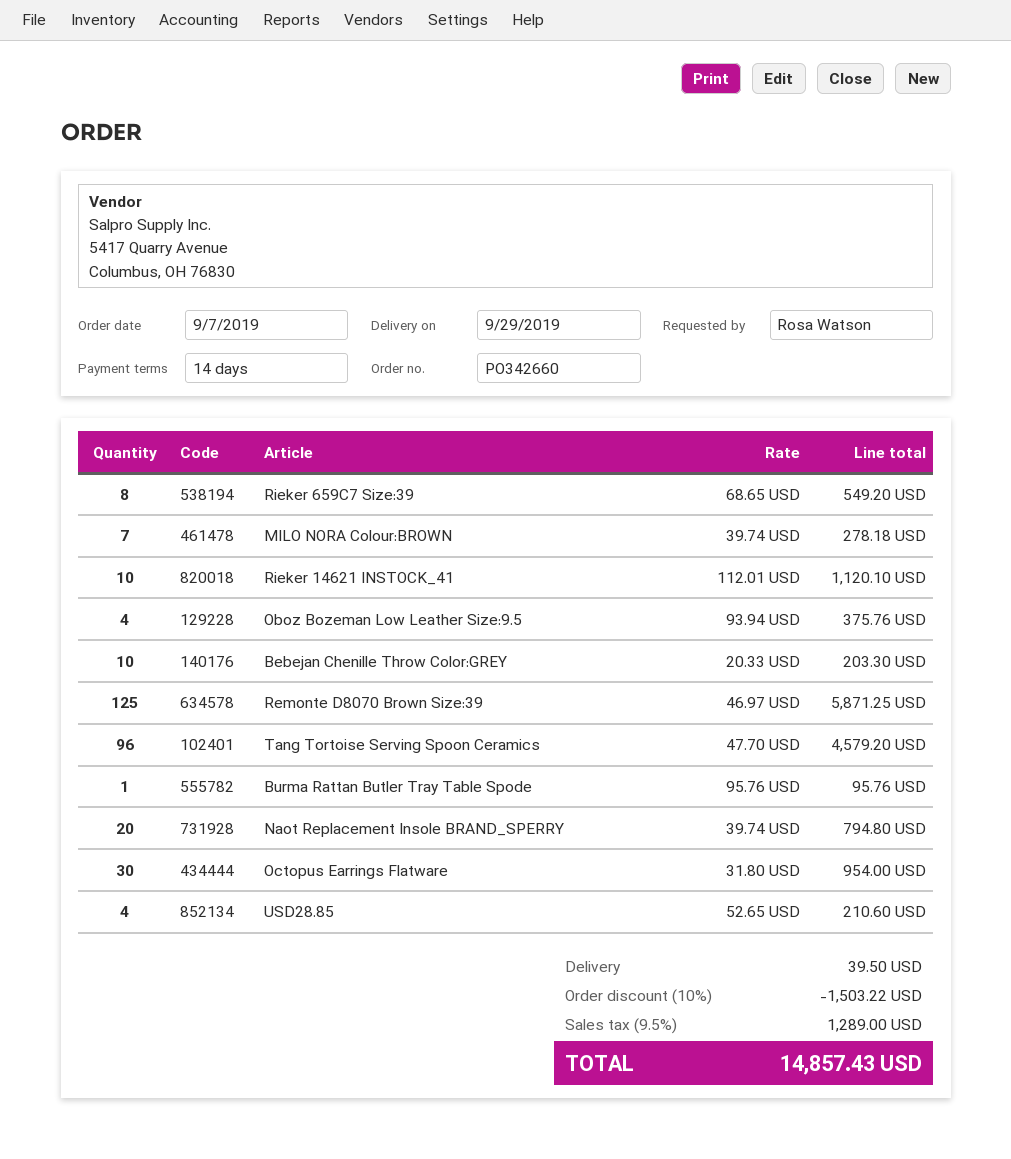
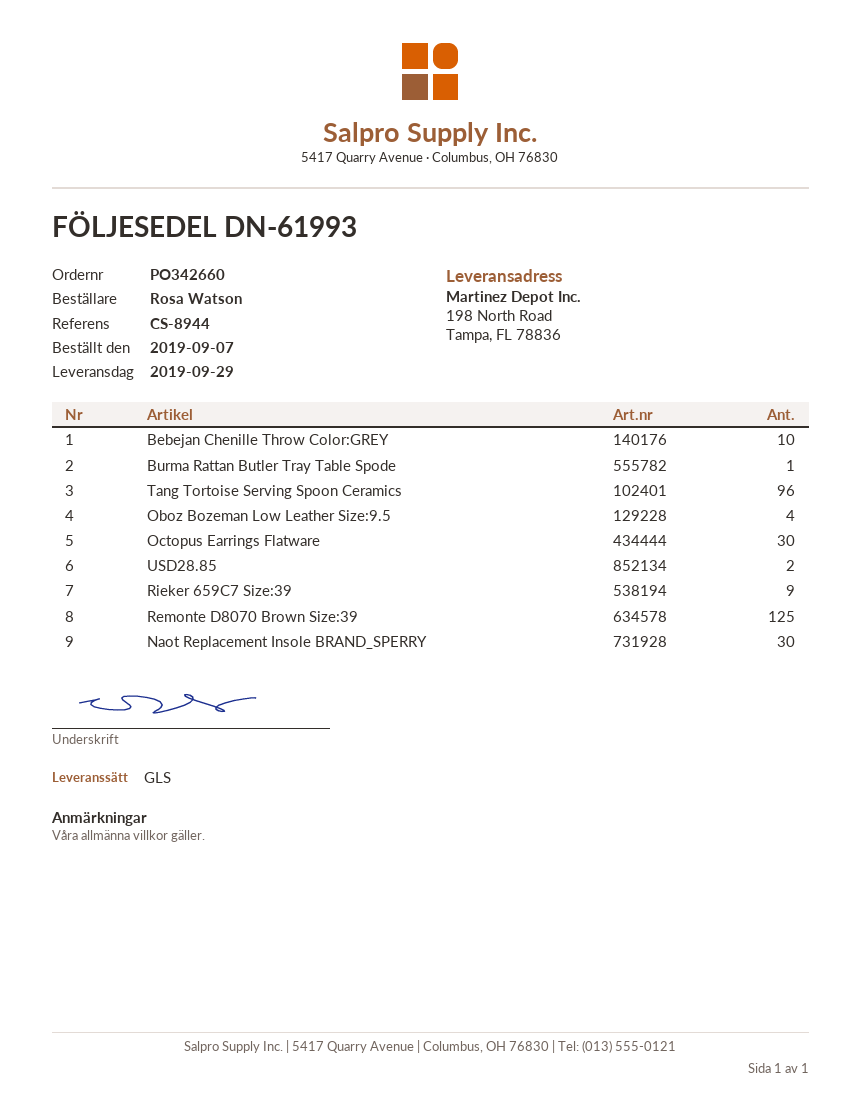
Rieker 659C7 Size:39: 8 -> 9
MILO NORA Colour:BROWN: 7 -> none
Rieker 14621 INSTOCK_41: 10 -> none
Naot Replacement Insole BRAND_SPERRY: 20 -> 30
USD28.85: 4 -> 2

